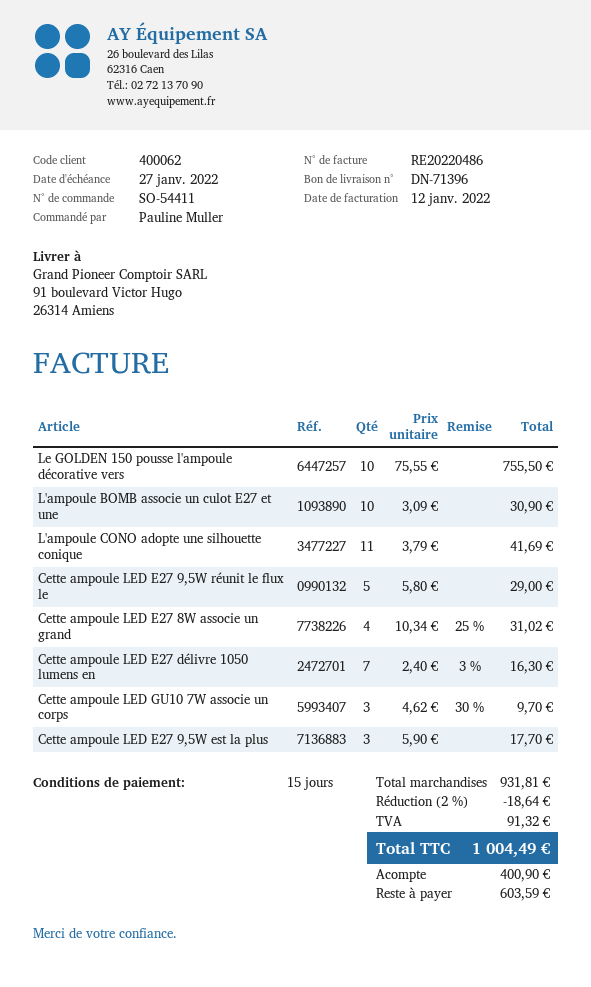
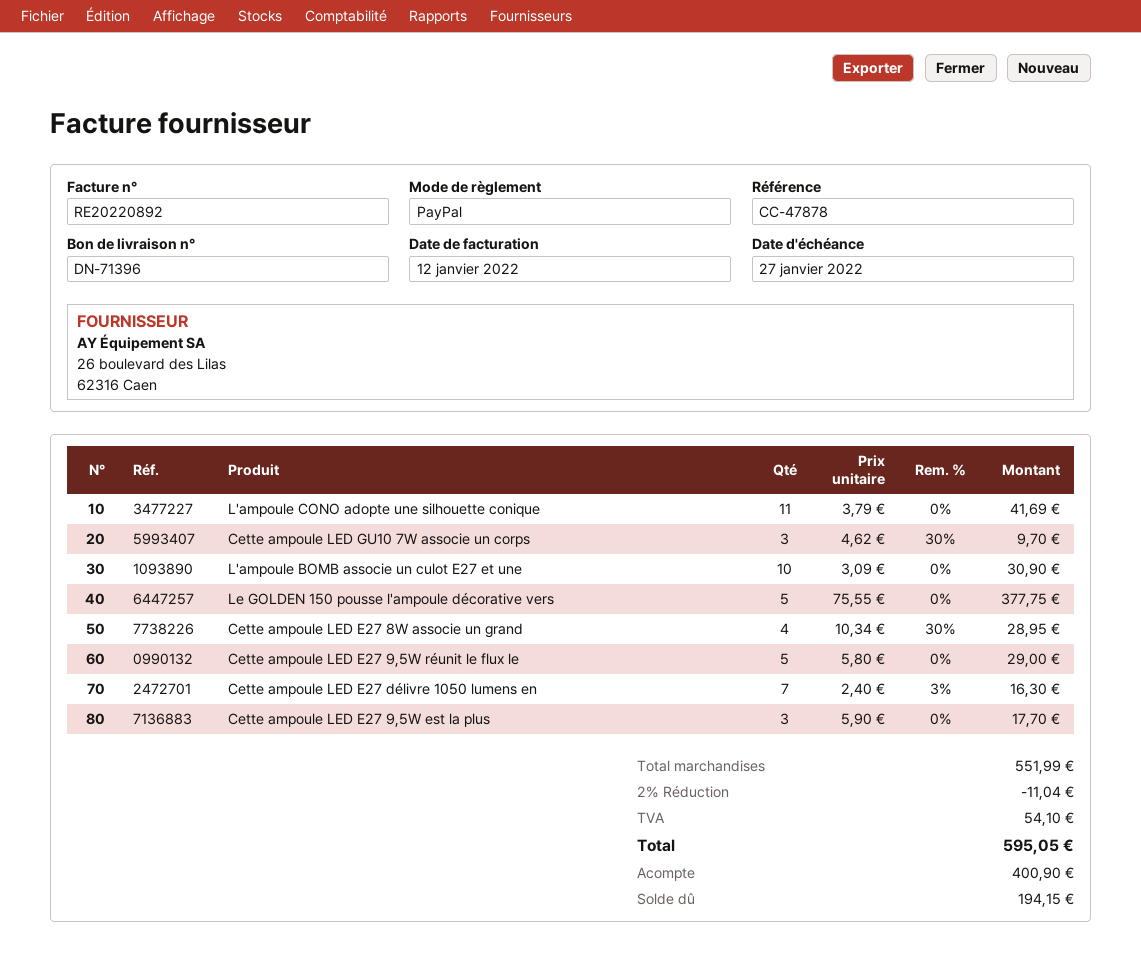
invoice number: RE20220486 -> RE20220892
Le GOLDEN 150 pousse l'ampoule décorative vers: 10 x 75.55 = 755.50 -> 5 x 75.55 = 377.75
Cette ampoule LED E27 8W associe un grand: 4 x 10.34 - 25% = 31.02 -> 4 x 10.34 - 30% = 28.95
subtotal: 931.81 -> 551.99
discount: 2% = 18.64 -> 2% = 11.04
tax: 91.32 -> 54.10
total: 1004.49 -> 595.05
balance: 603.59 -> 194.15

